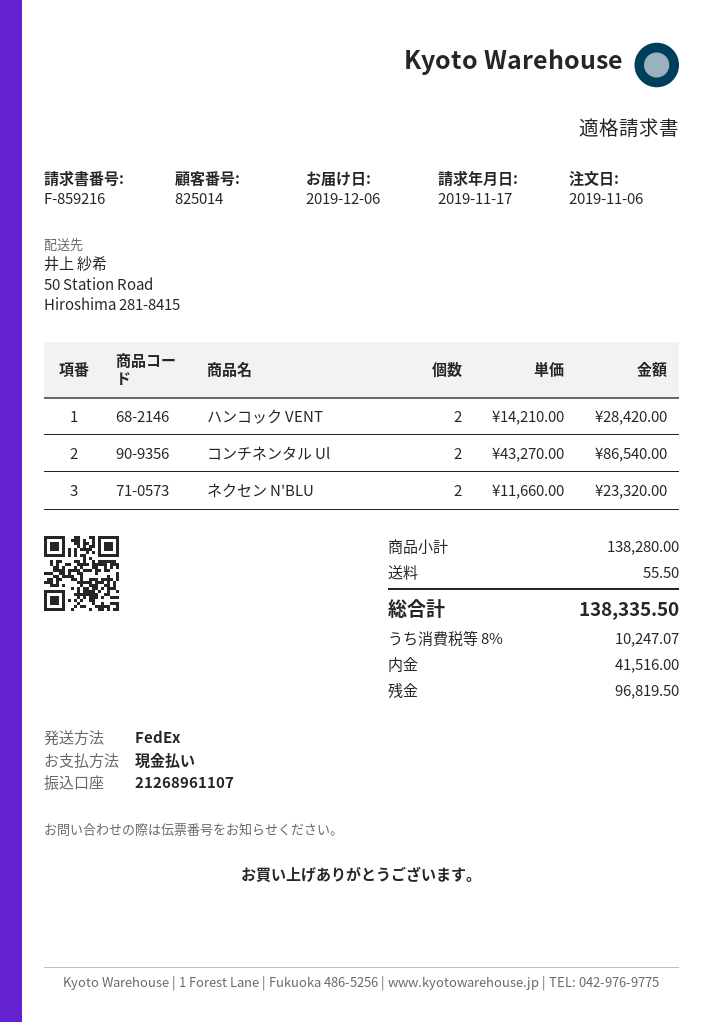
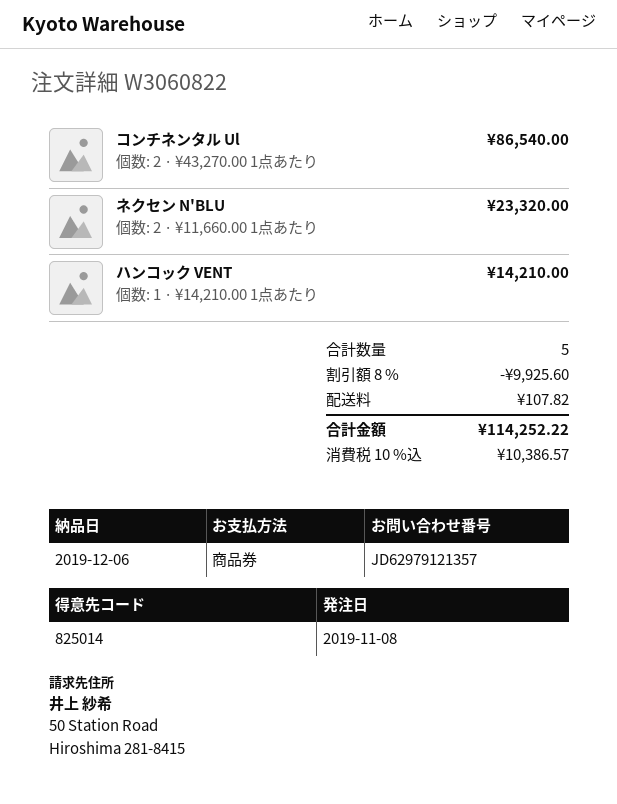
order date: 2019-11-06 -> 2019-11-08
payment method: cash -> gift card
ハンコック VENT: 2 x 14210.00 = 28420.00 -> 1 x 14210.00 = 14210.00
discount: none -> 8% = 9925.60
shipping: 55.50 -> 107.82
tax: 8% = 10247.07 -> 10% = 10386.57
total: 138335.50 -> 114252.22

